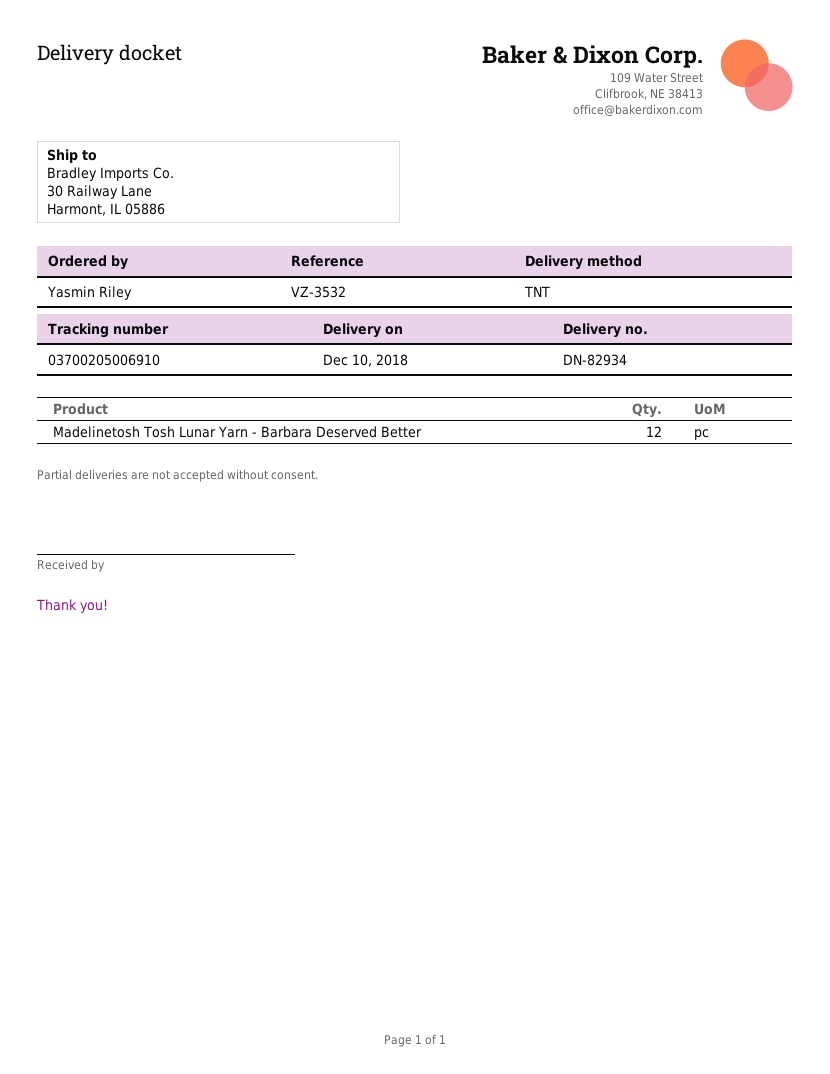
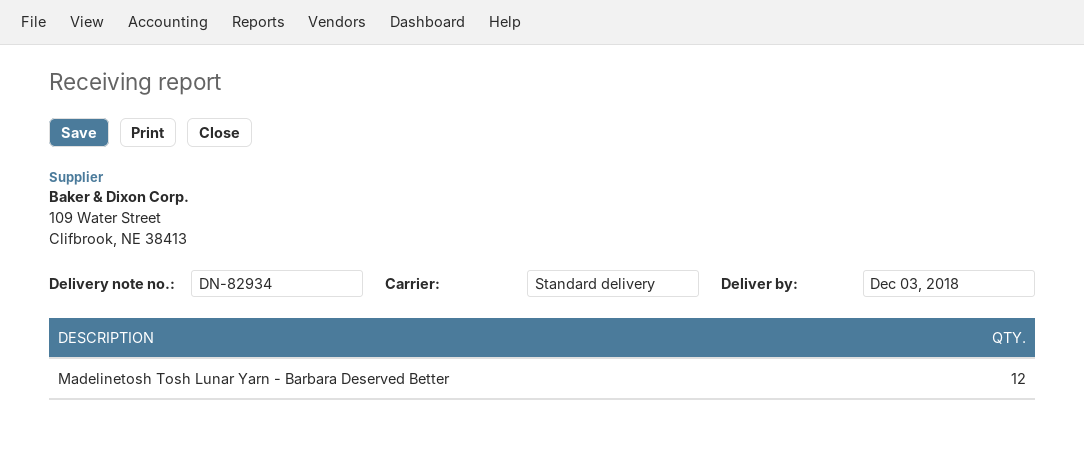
delivery date: 2018-12-10 -> 2018-12-03
shipping method: TNT -> standard

